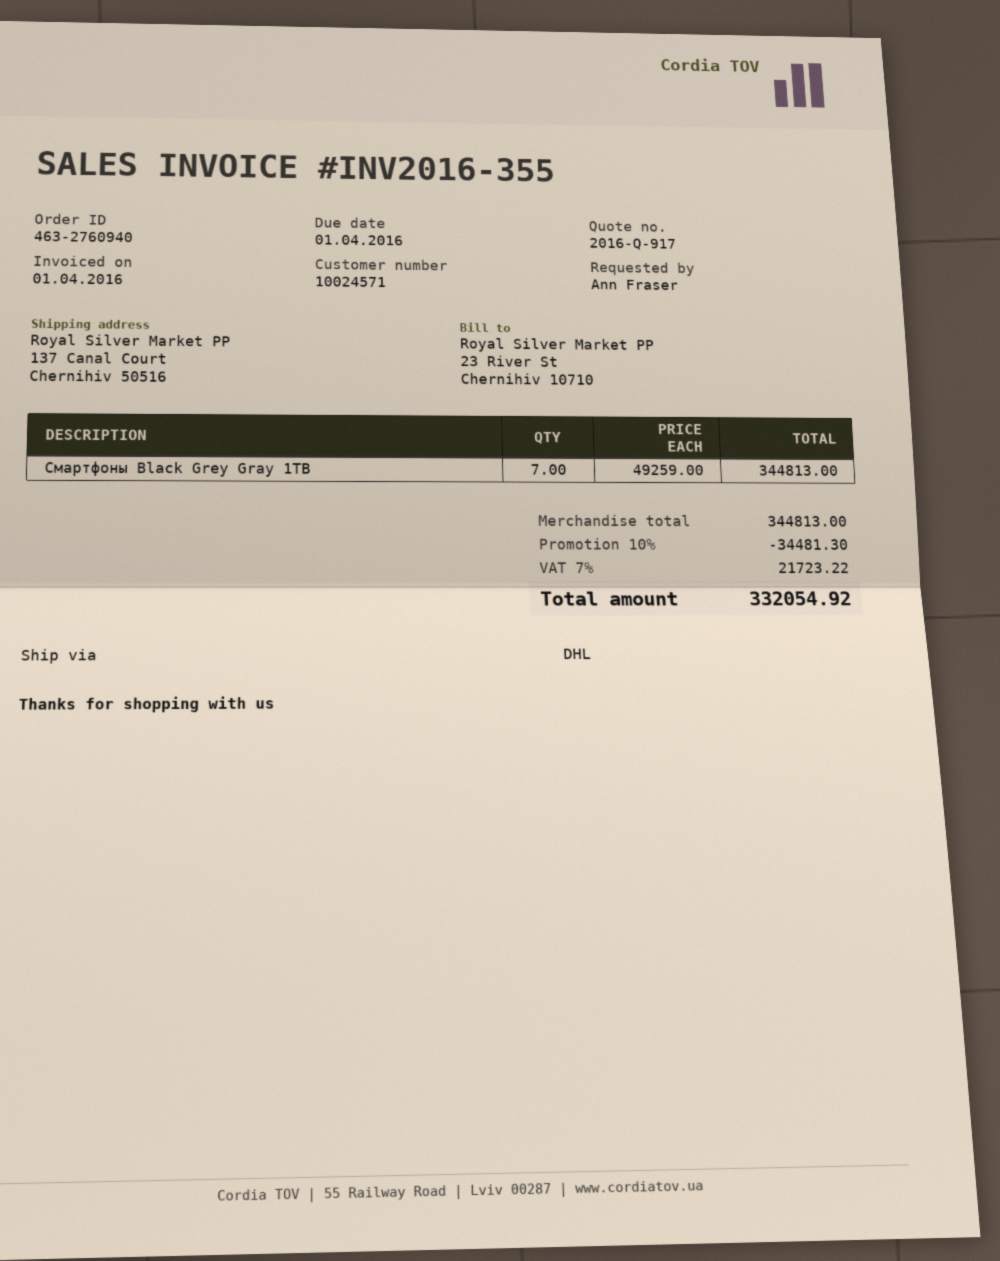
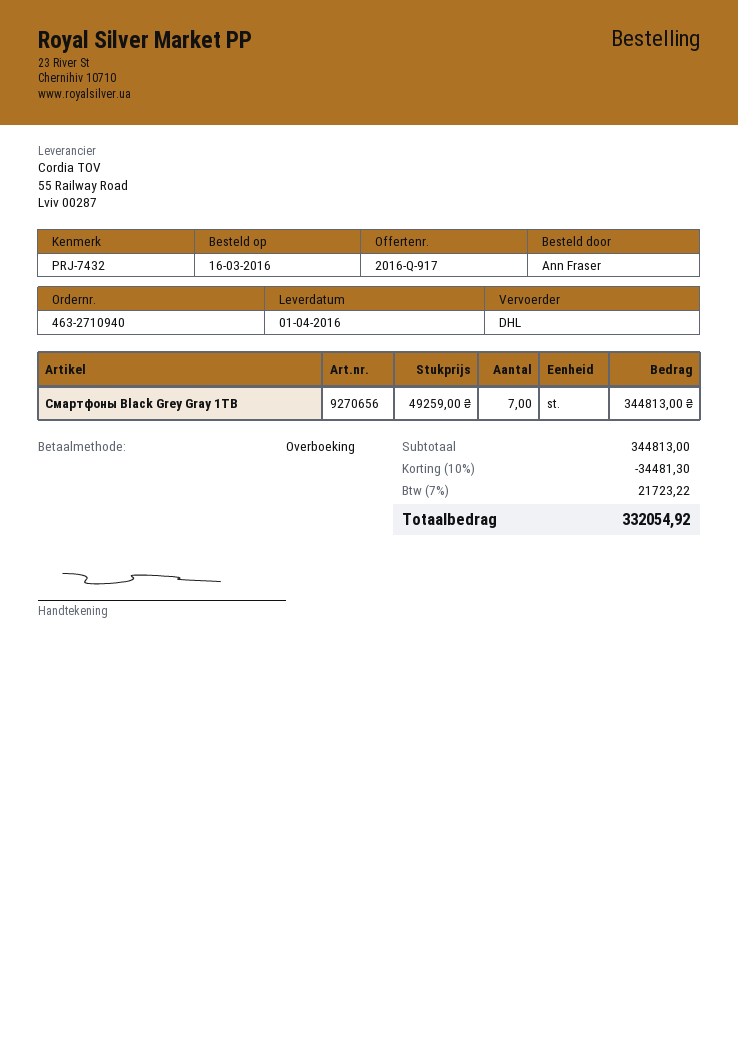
order number: 463-2760940 -> 463-2710940

